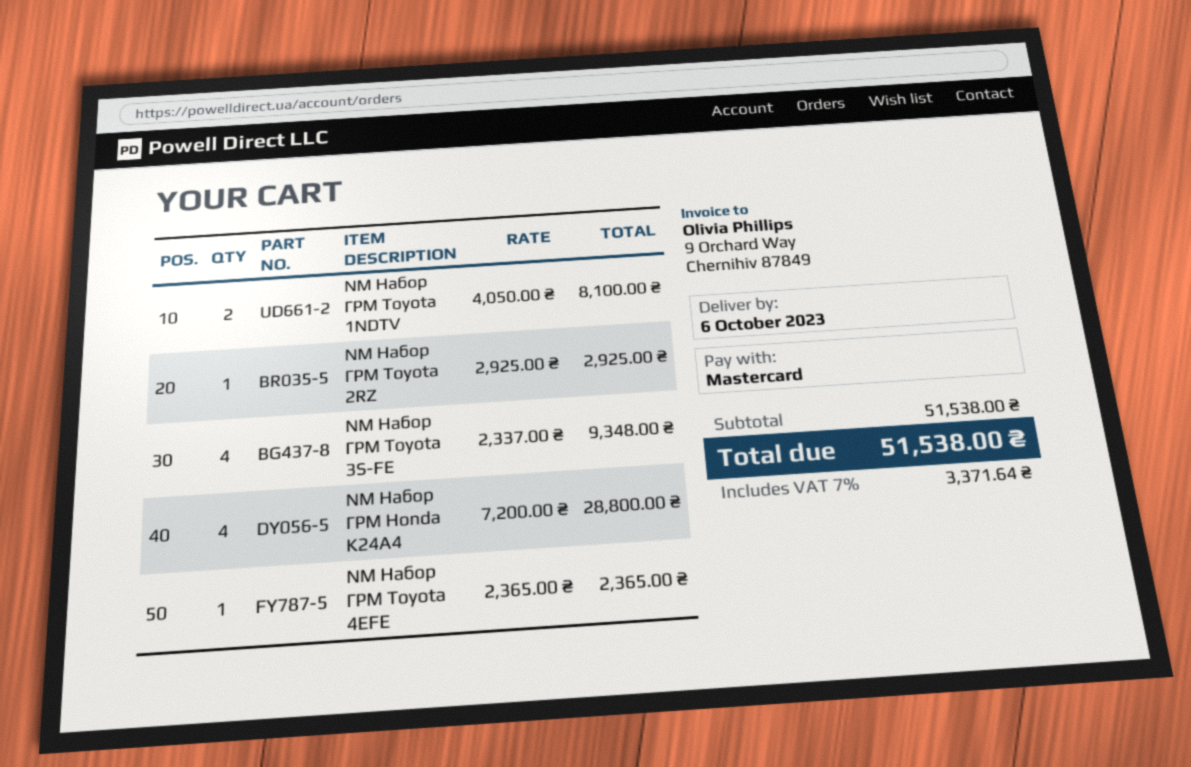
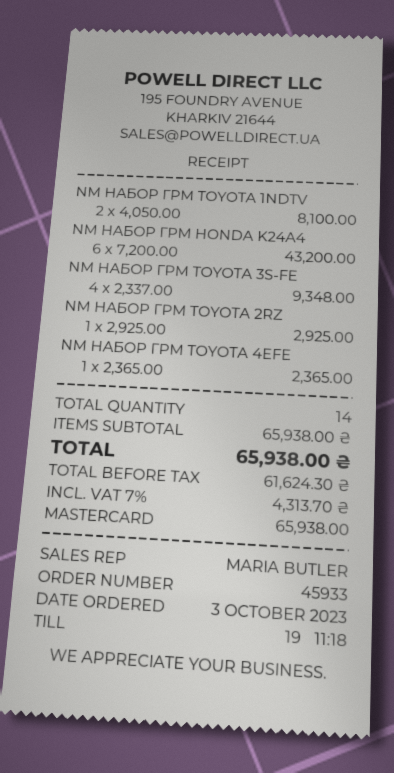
NM Набор ГРМ Honda K24A4: 4 x 7200.00 = 28800.00 -> 6 x 7200.00 = 43200.00
subtotal: 51538.00 -> 65938.00
tax: 7% = 3371.64 -> 7% = 4313.70
total: 51538.00 -> 65938.00

